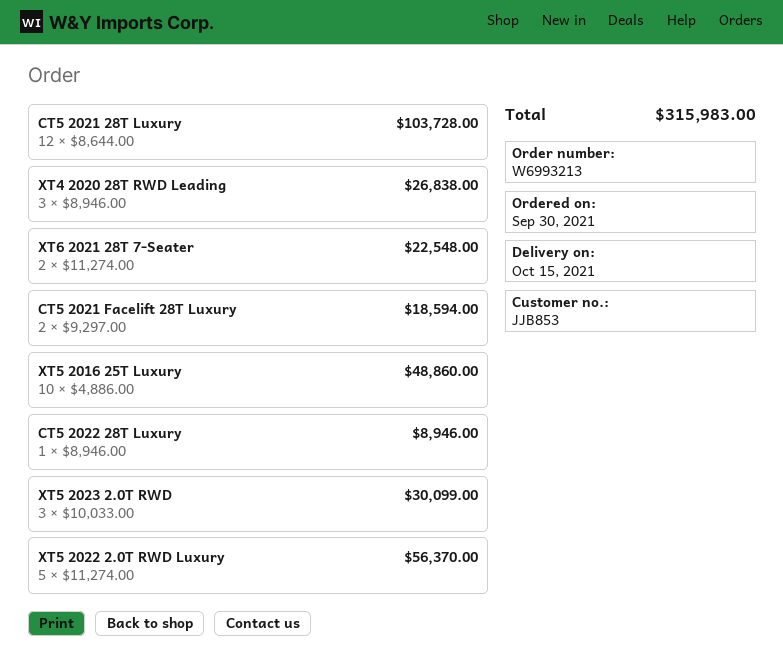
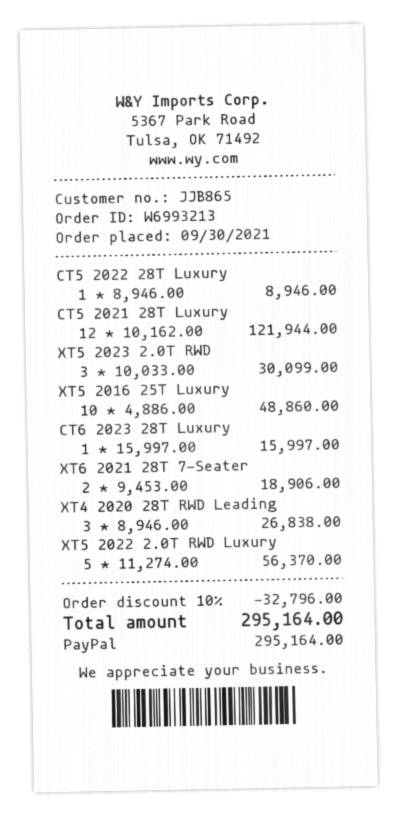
customer number: JJB853 -> JJB865
CT5 2021 28T Luxury: 12 x 8644.00 = 103728.00 -> 12 x 10162.00 = 121944.00
XT6 2021 28T 7-Seater: 2 x 11274.00 = 22548.00 -> 2 x 9453.00 = 18906.00
CT5 2021 Facelift 28T Luxury: 2 x 9297.00 = 18594.00 -> none
CT6 2023 28T Luxury: none -> 1 x 15997.00 = 15997.00
discount: none -> 10% = 32796.00
total: 315983.00 -> 295164.00

